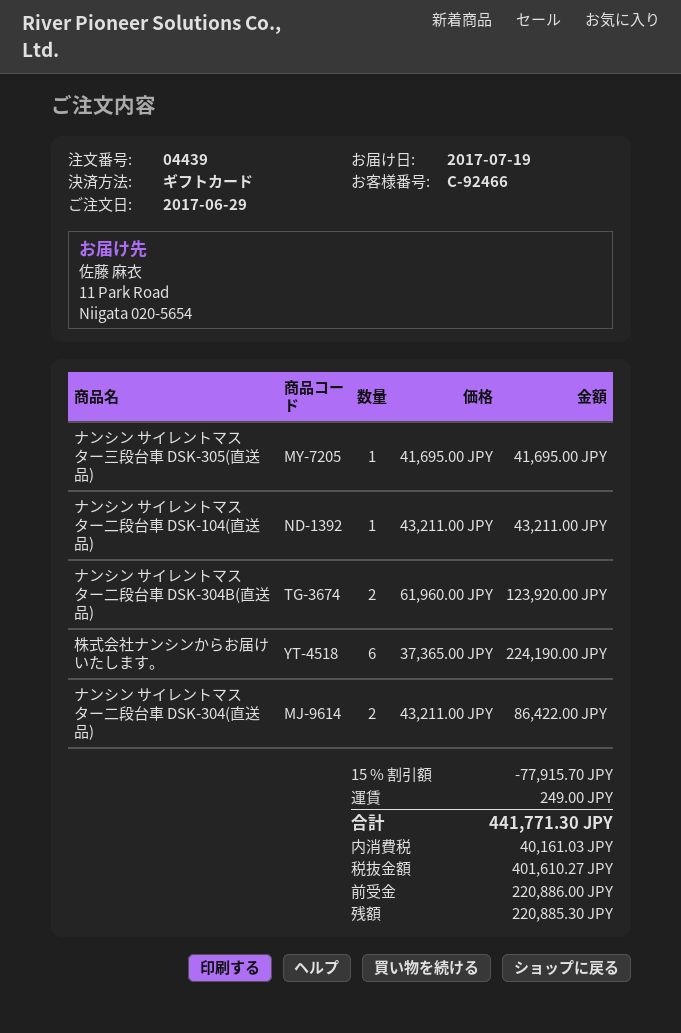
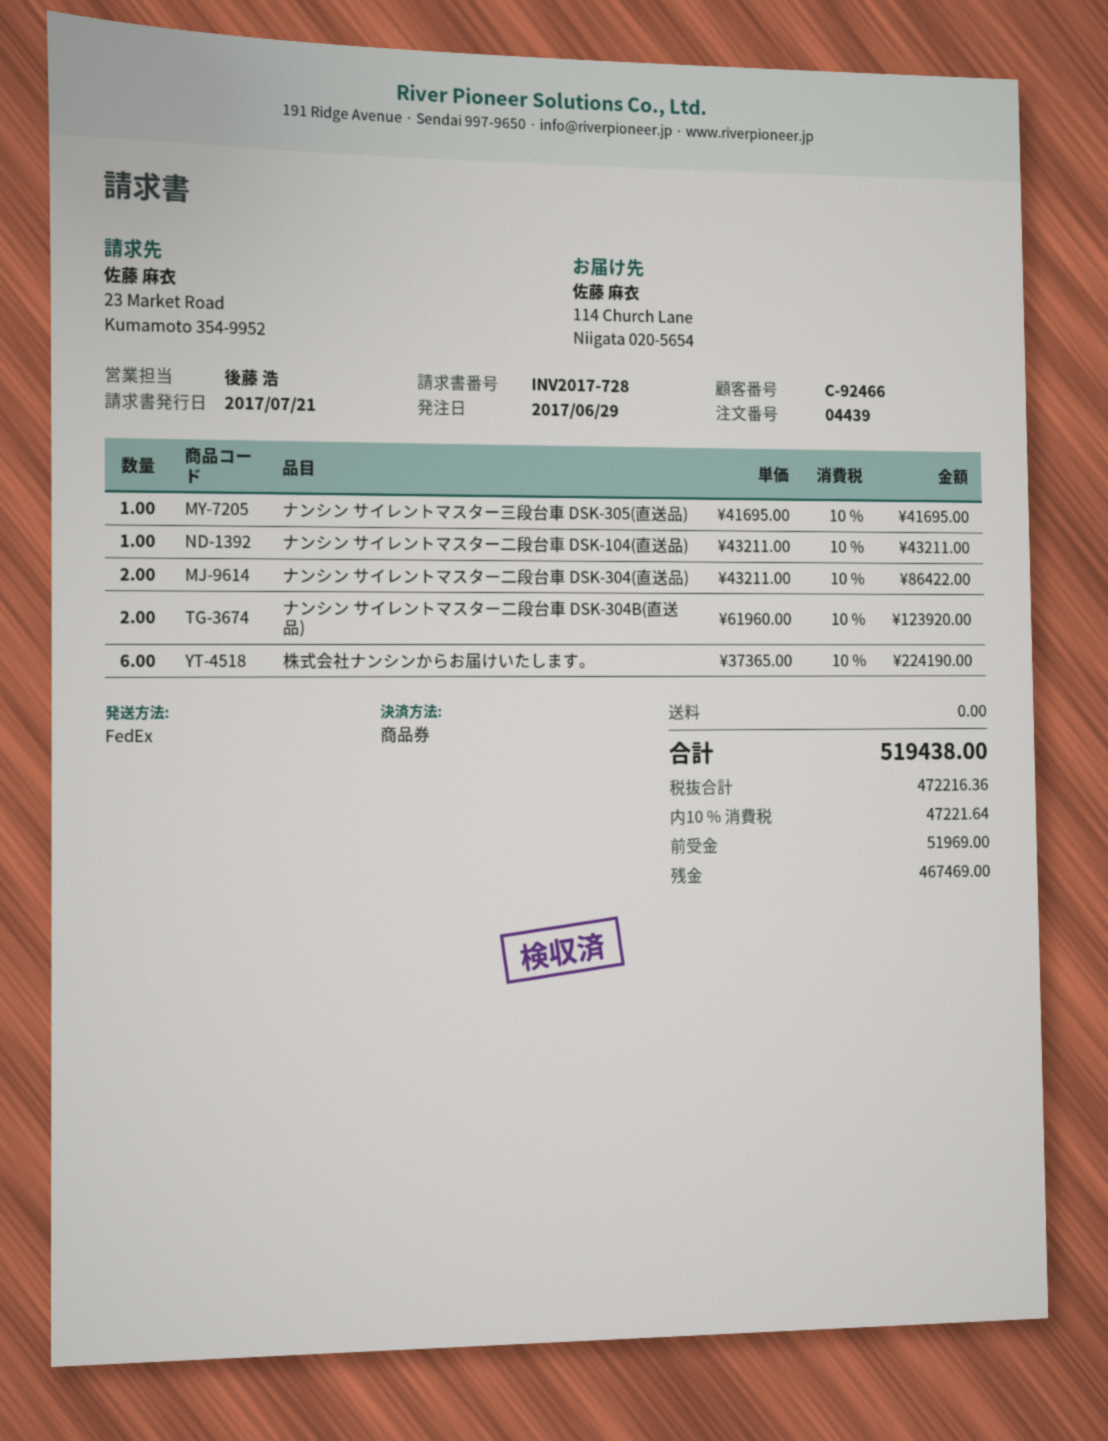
ship to: 11 Park Road, Niigata 020-5654 -> 114 Church Lane, Niigata 020-5654
discount: 15% = 77915.70 -> none
shipping: 249.00 -> 0.00
net: 401610.27 -> 472216.36
tax: 40161.03 -> 47221.64
total: 441771.30 -> 519438.00
deposit: 220886.00 -> 51969.00
balance: 220885.30 -> 467469.00

